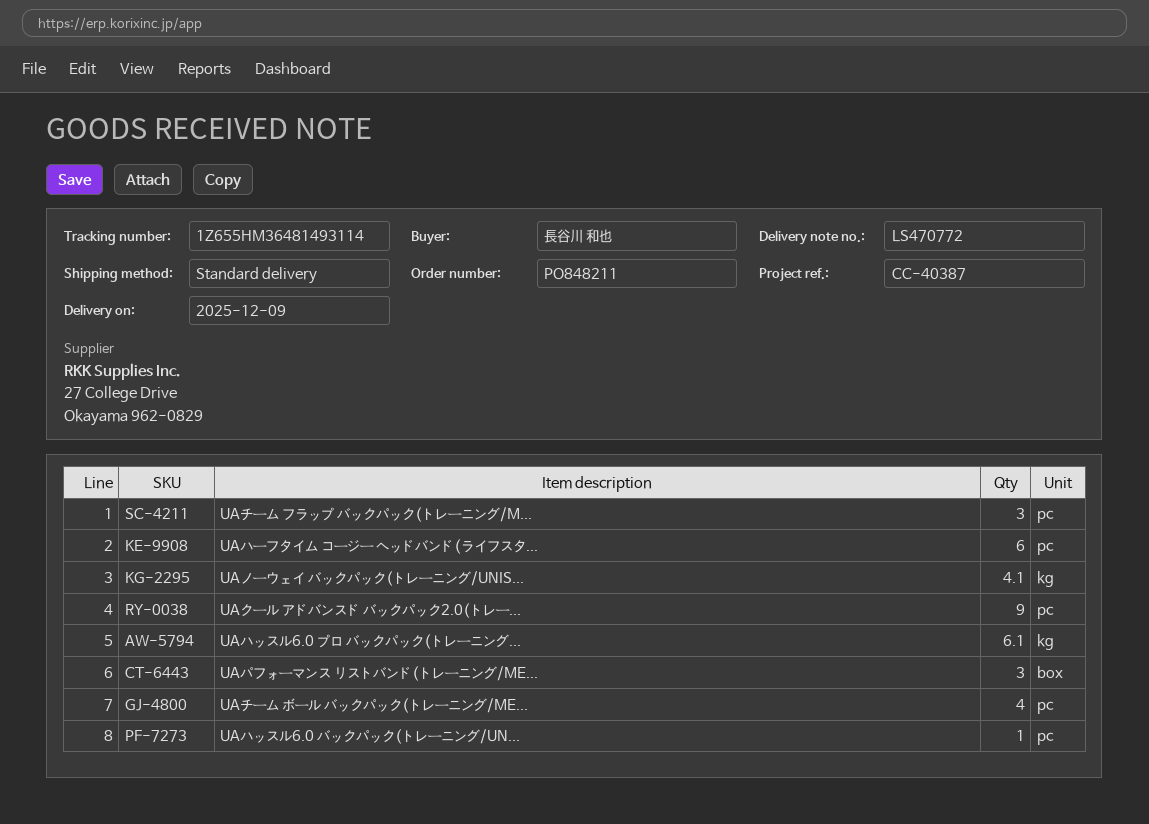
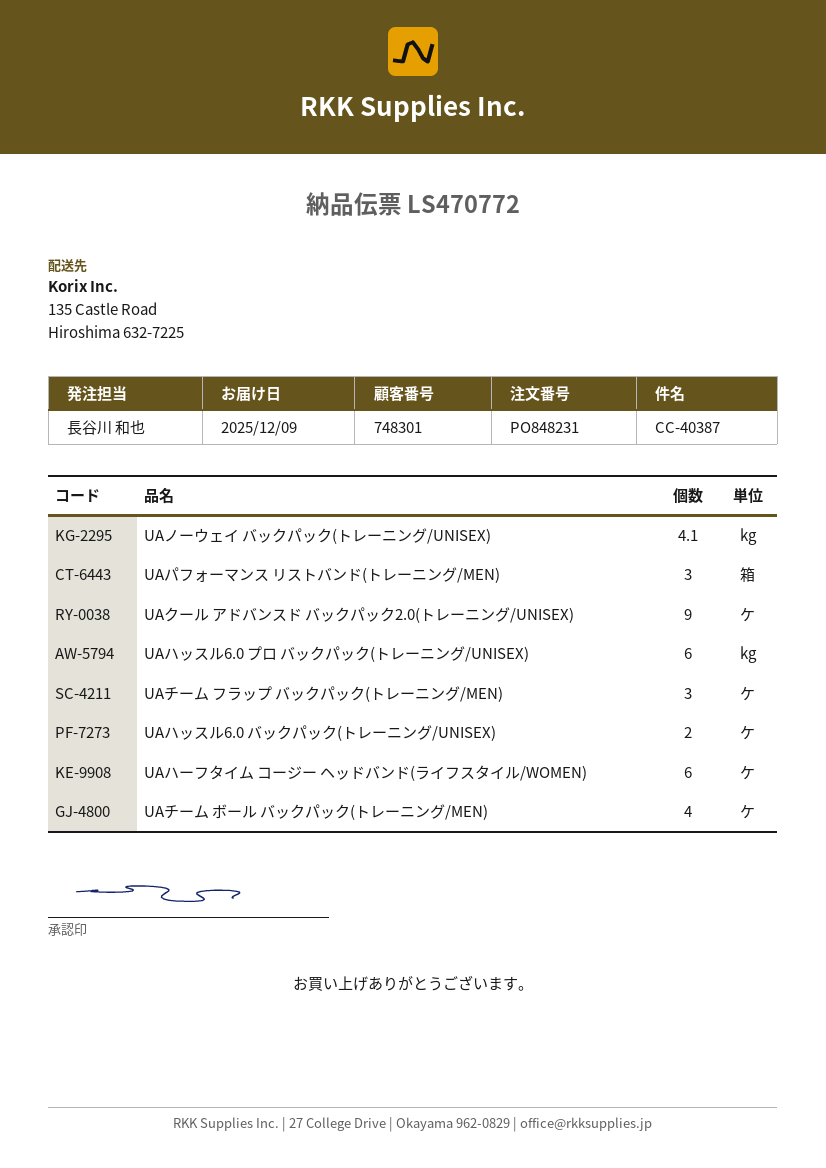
order number: PO848211 -> PO848231
UAハッスル6.0 プロ バックパック(トレーニング...: 6.1 -> 6
UAハッスル6.0 バックパック(トレーニング/UN...: 1 -> 2

